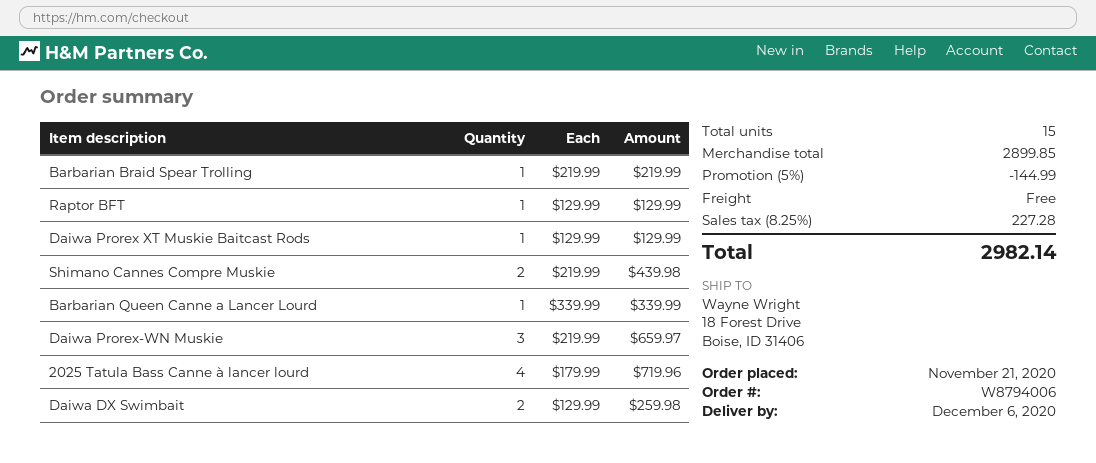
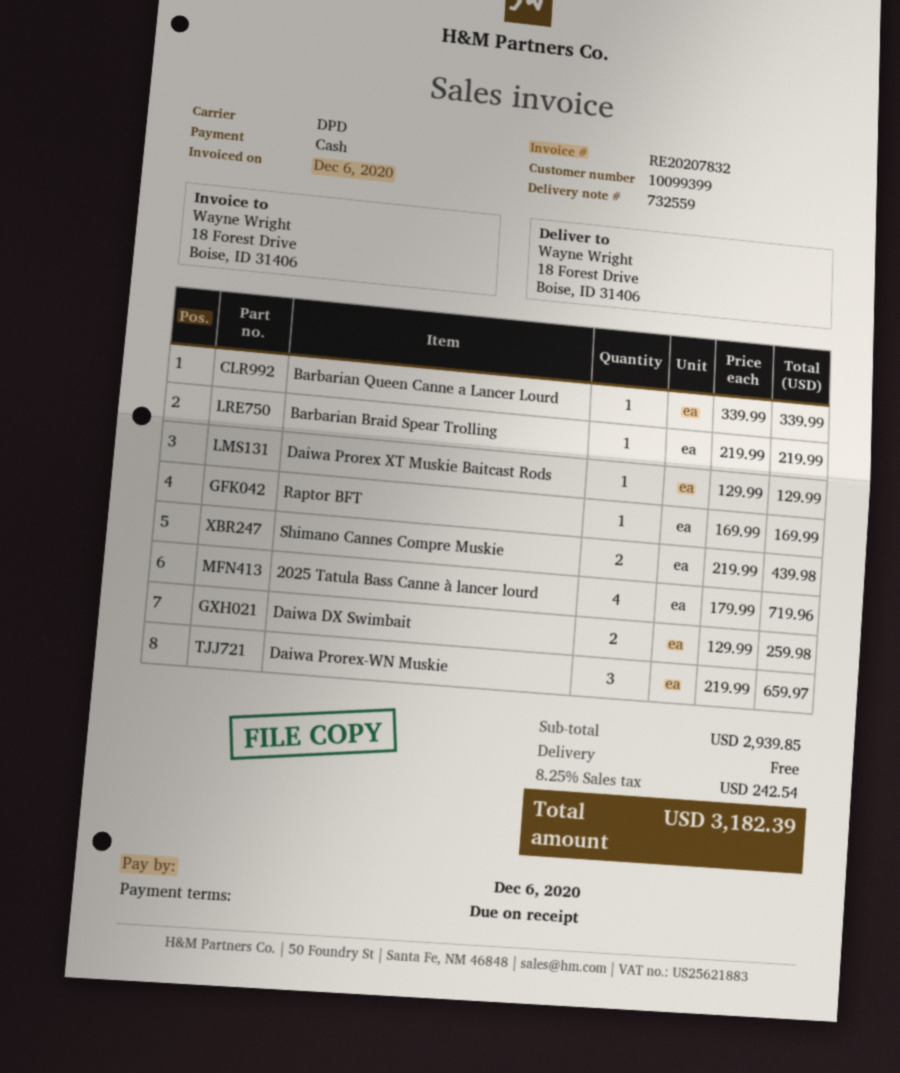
Raptor BFT: 1 x 129.99 = 129.99 -> 1 x 169.99 = 169.99
subtotal: 2899.85 -> 2939.85
discount: 5% = 144.99 -> none
tax: 8.25% = 227.28 -> 8.25% = 242.54
total: 2982.14 -> 3182.39

